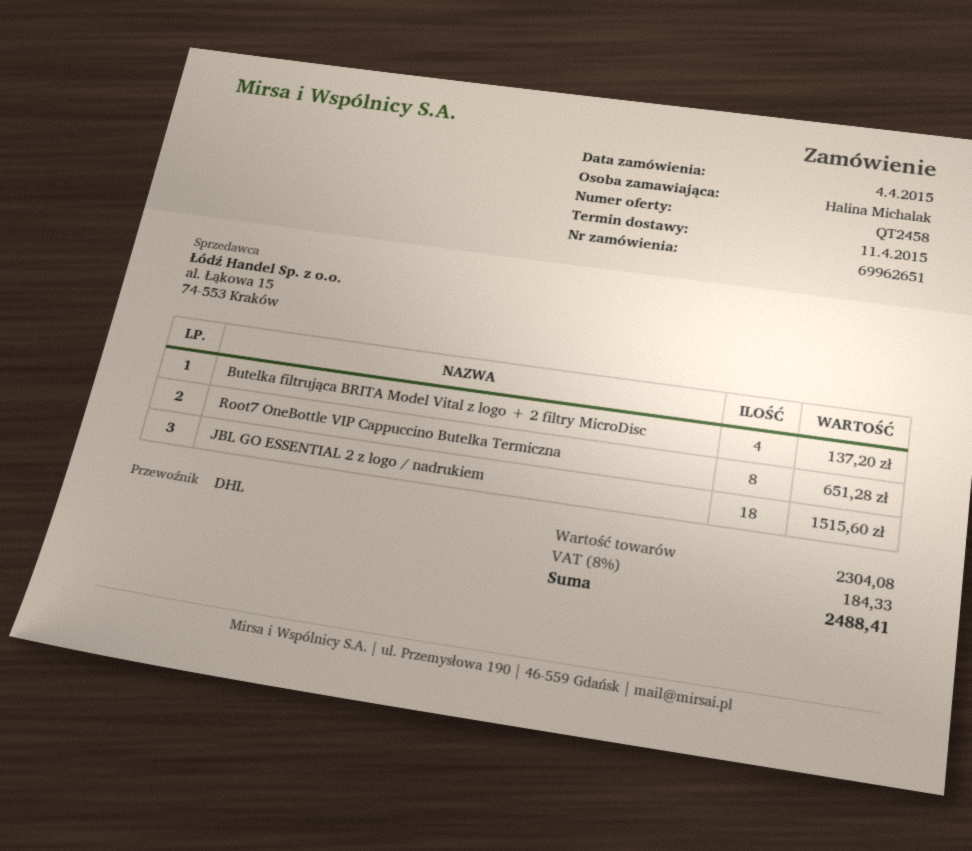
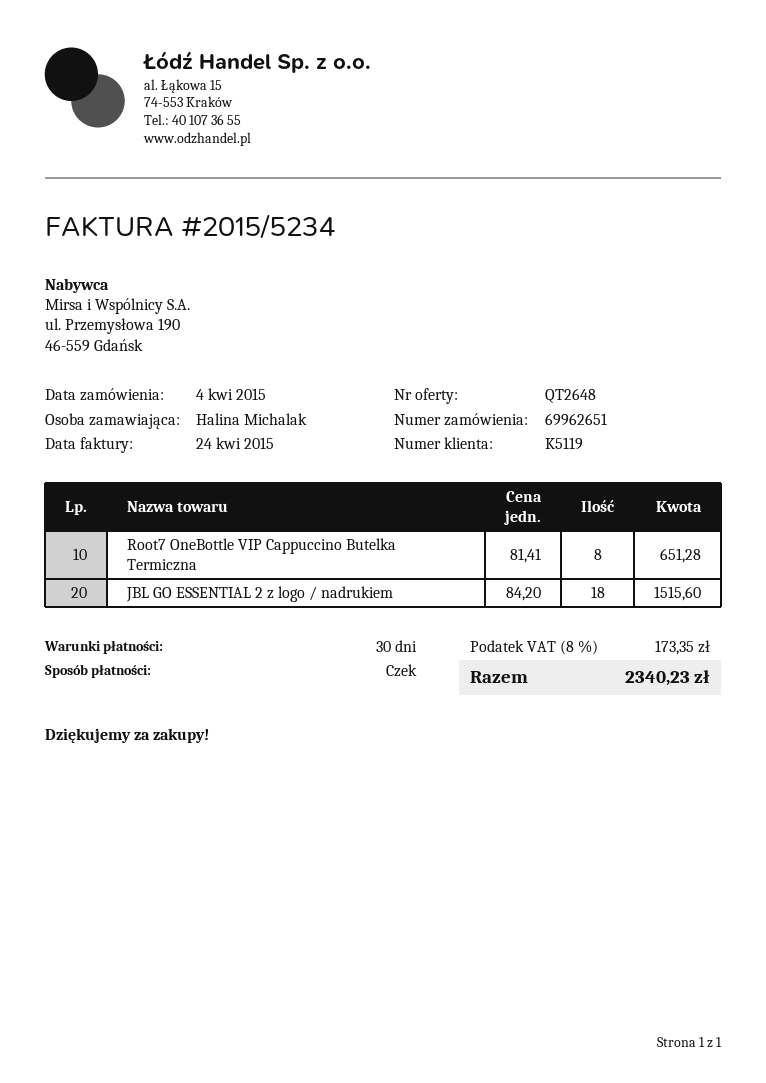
quote number: QT2458 -> QT2648
Butelka filtrująca BRITA Model Vital z logo + 2 filtry MicroDisc: 4 for 137.20 -> none
tax: 8% = 184.33 -> 8% = 173.35
total: 2488.41 -> 2340.23

